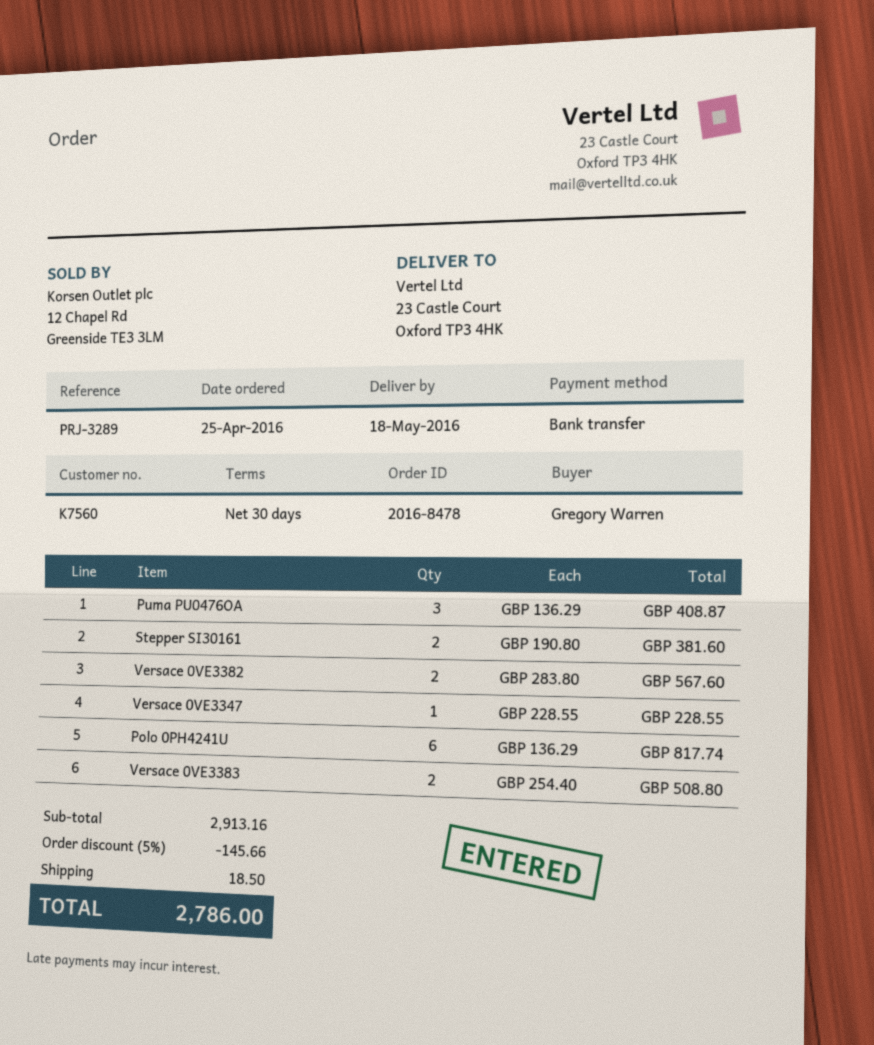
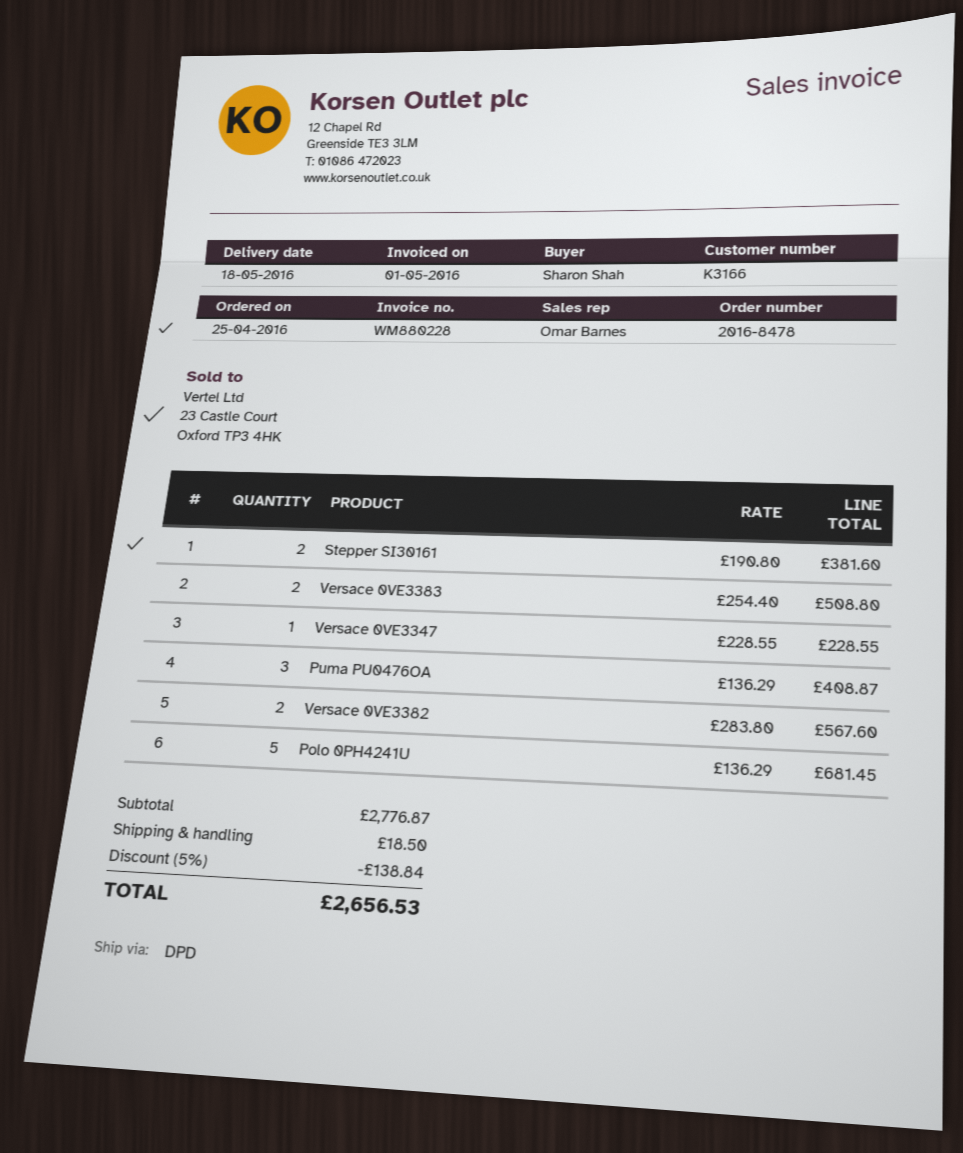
customer number: K7560 -> K3166
ordered by: Gregory Warren -> Sharon Shah
Polo 0PH4241U: 6 x 136.29 = 817.74 -> 5 x 136.29 = 681.45
subtotal: 2913.16 -> 2776.87
discount: 5% = 145.66 -> 5% = 138.84
total: 2786.00 -> 2656.53

